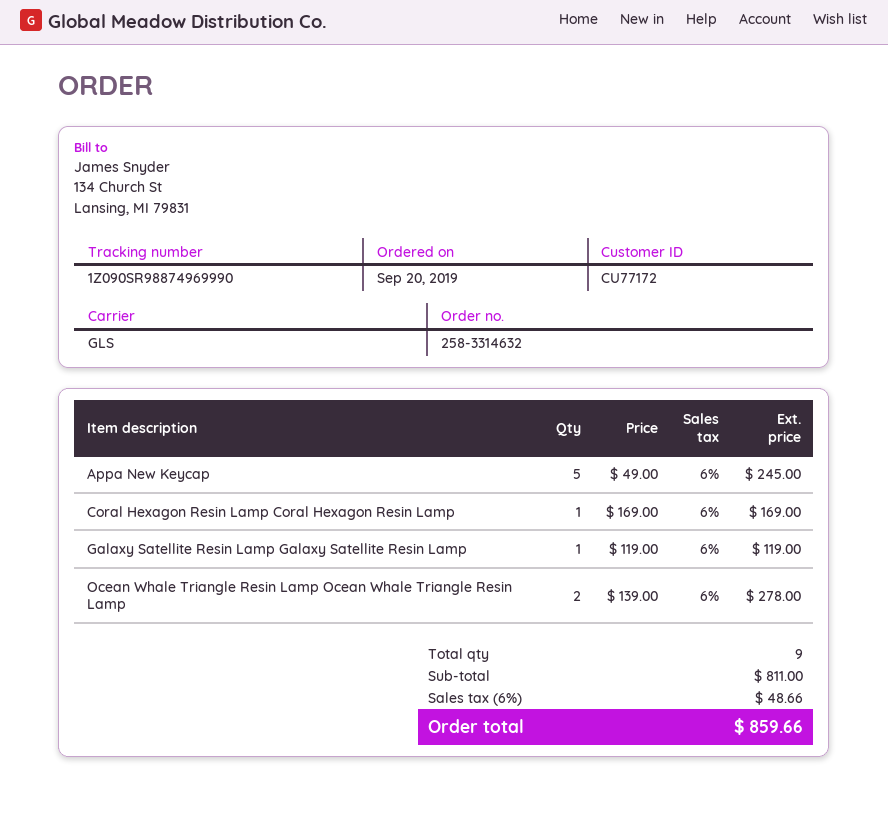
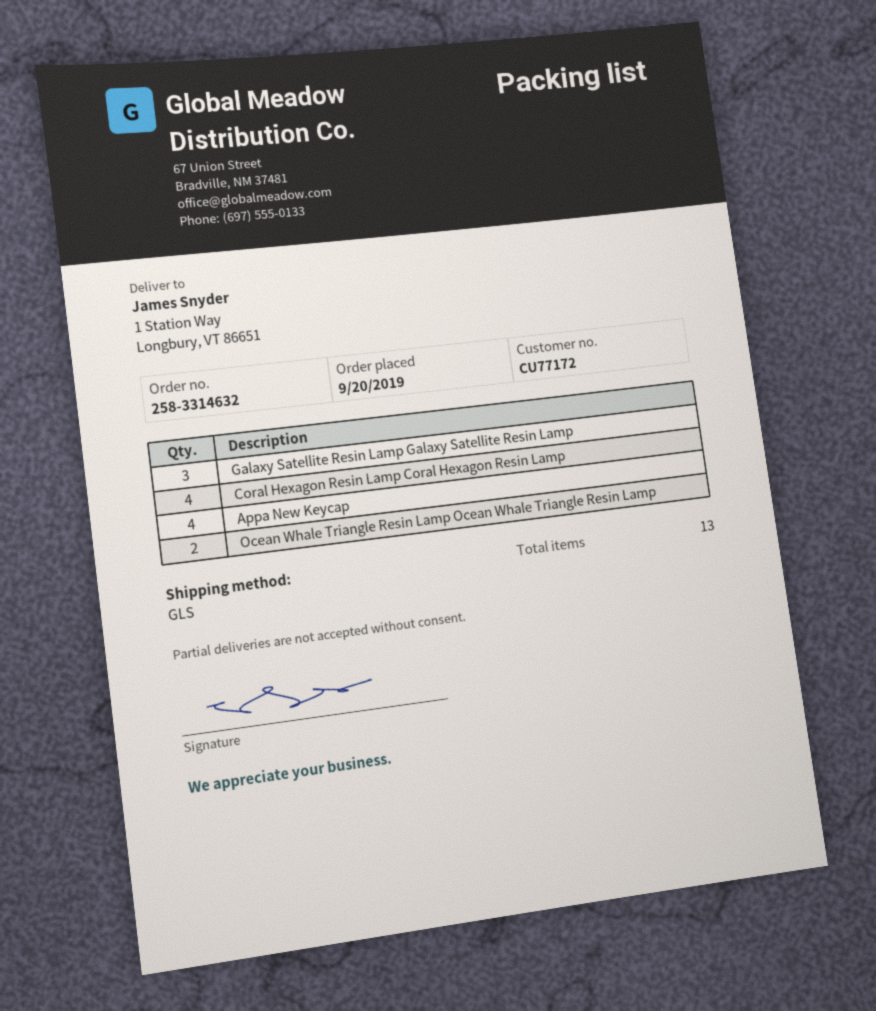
Appa New Keycap: 5 -> 4
Coral Hexagon Resin Lamp Coral Hexagon Resin Lamp: 1 -> 4
Galaxy Satellite Resin Lamp Galaxy Satellite Resin Lamp: 1 -> 3
total quantity: 9 -> 13

